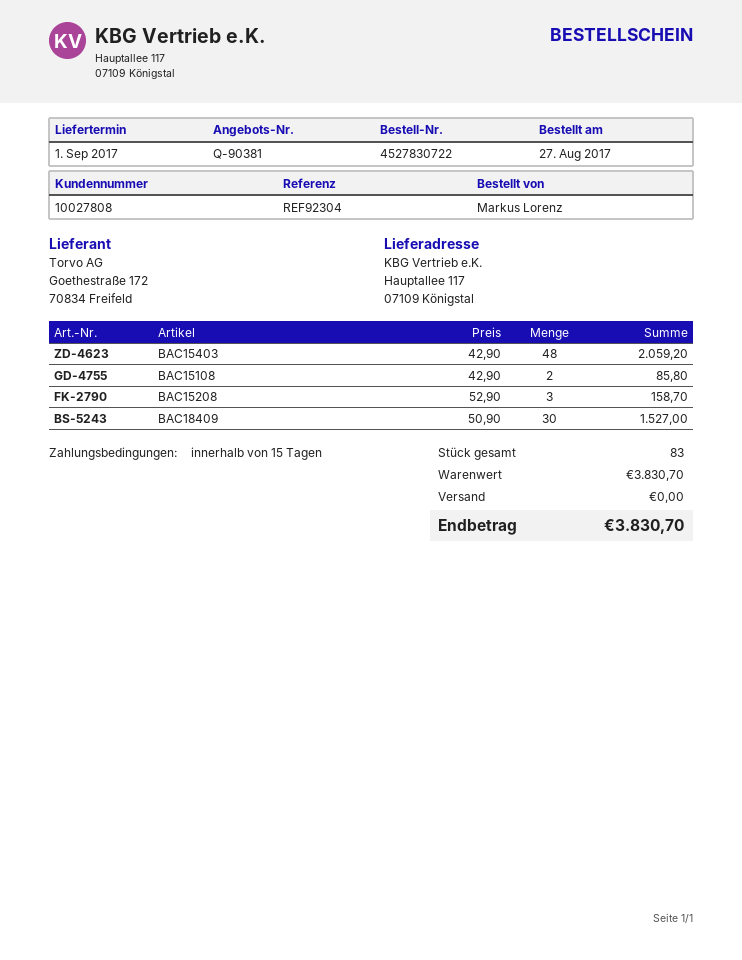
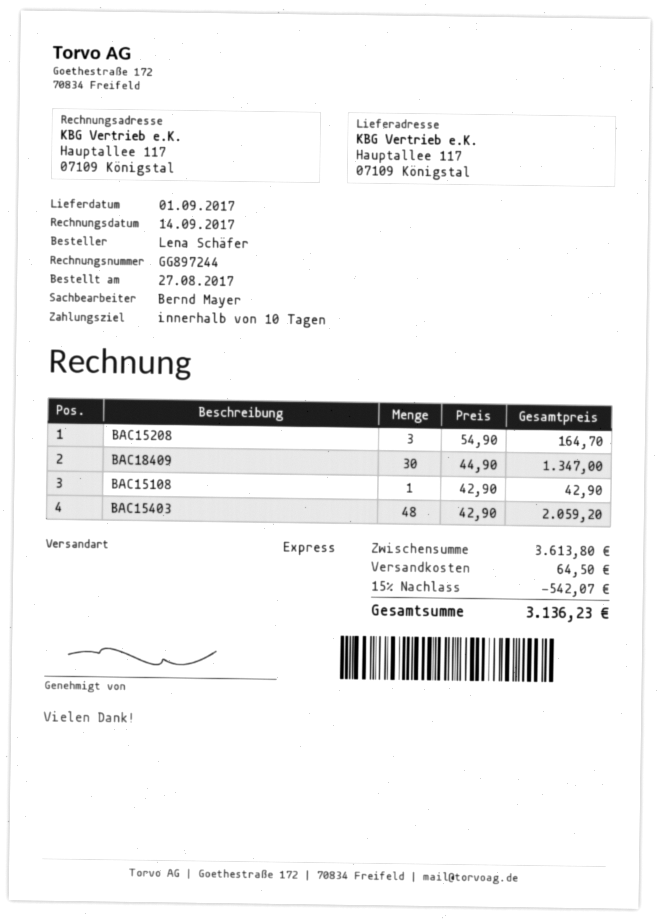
payment terms: 15 days -> 10 days
ordered by: Markus Lorenz -> Lena Schäfer
BAC15108: 2 x 42.90 = 85.80 -> 1 x 42.90 = 42.90
BAC15208: 3 x 52.90 = 158.70 -> 3 x 54.90 = 164.70
BAC18409: 30 x 50.90 = 1527.00 -> 30 x 44.90 = 1347.00
subtotal: 3830.70 -> 3613.80
discount: none -> 15% = 542.07
shipping: 0.00 -> 64.50
total: 3830.70 -> 3136.23

